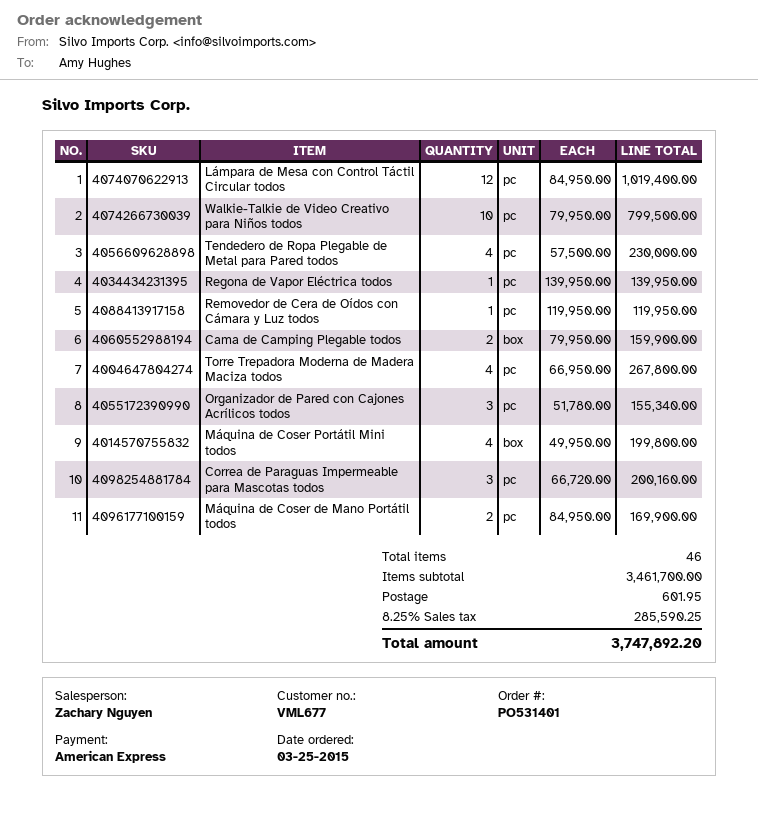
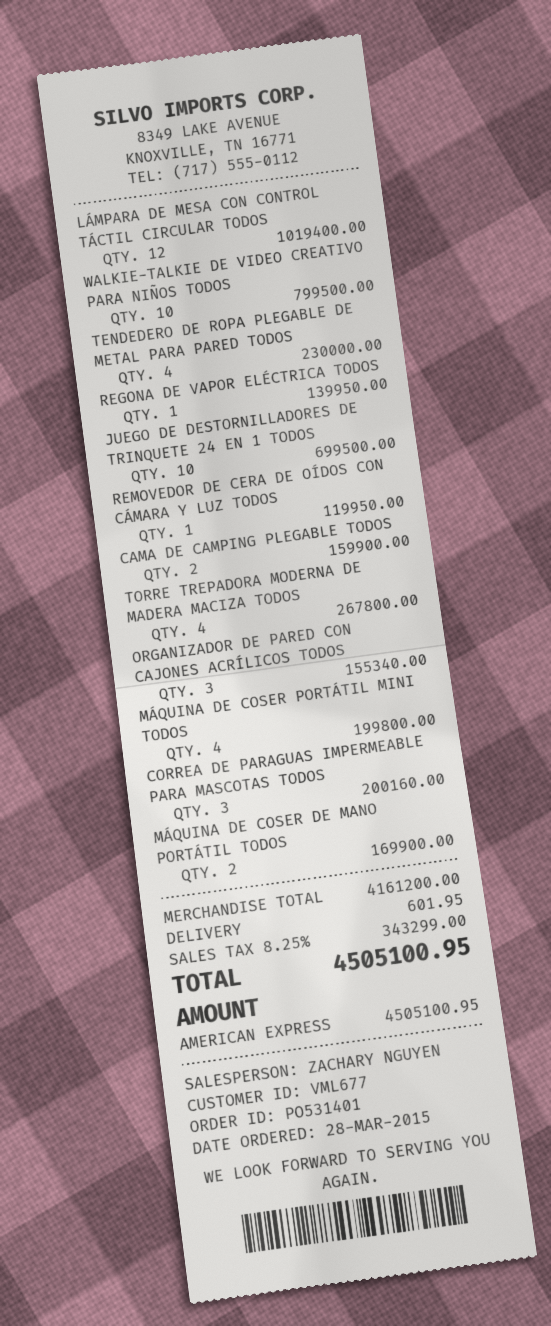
order date: 2015-03-25 -> 2015-03-28
JUEGO DE DESTORNILLADORES DE TRINQUETE 24 EN 1 TODOS: none -> 10 for 699500.00
subtotal: 3461700.00 -> 4161200.00
tax: 8.25% = 285590.25 -> 8.25% = 343299.00
total: 3747892.20 -> 4505100.95

